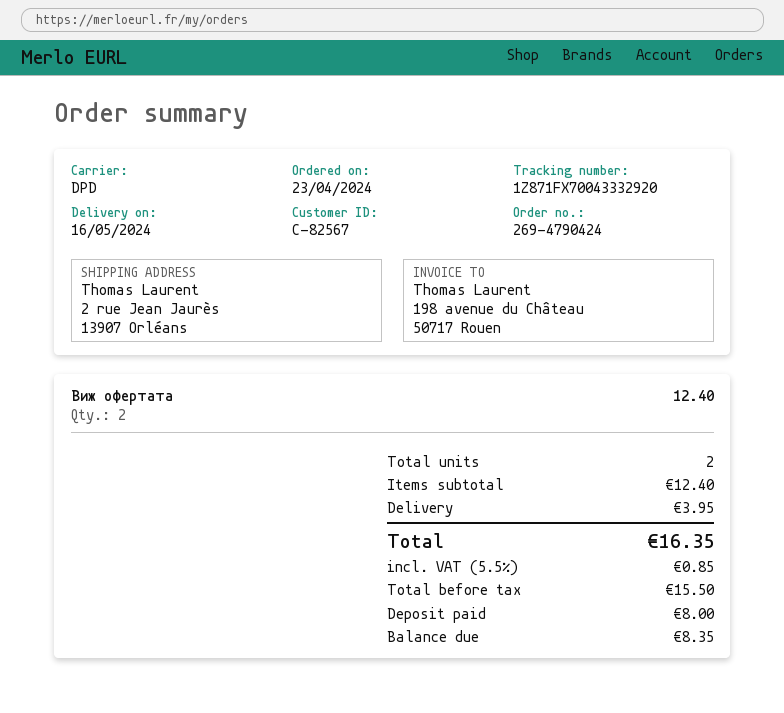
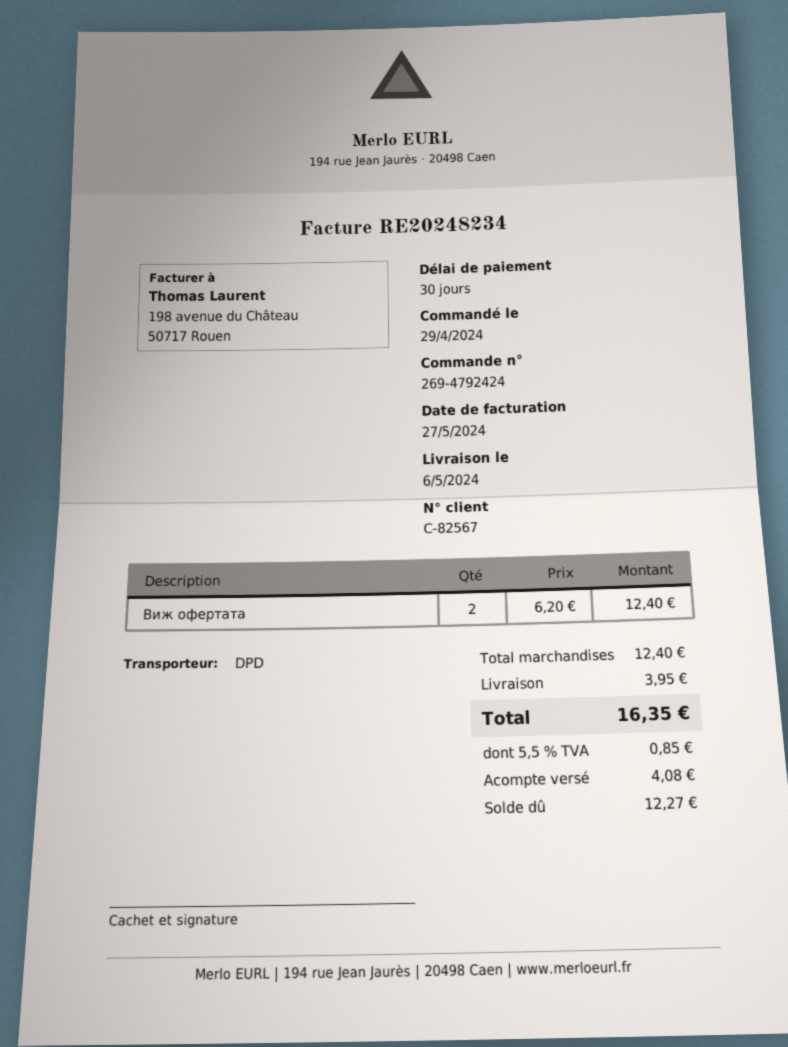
order number: 269-4790424 -> 269-4792424
order date: 2024-04-23 -> 2024-04-29
delivery date: 2024-05-16 -> 2024-05-06
deposit: 8.00 -> 4.08
balance: 8.35 -> 12.27

